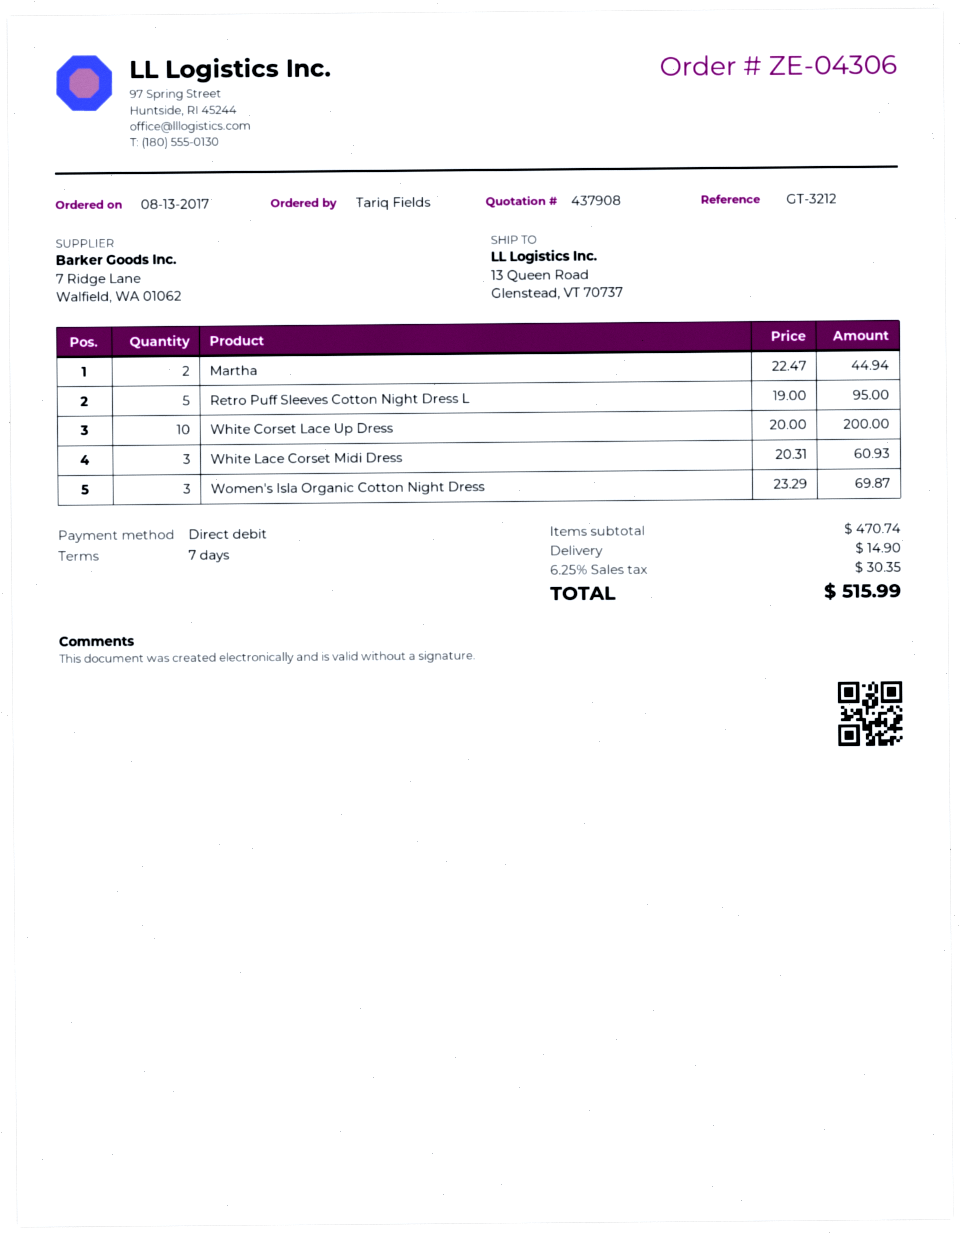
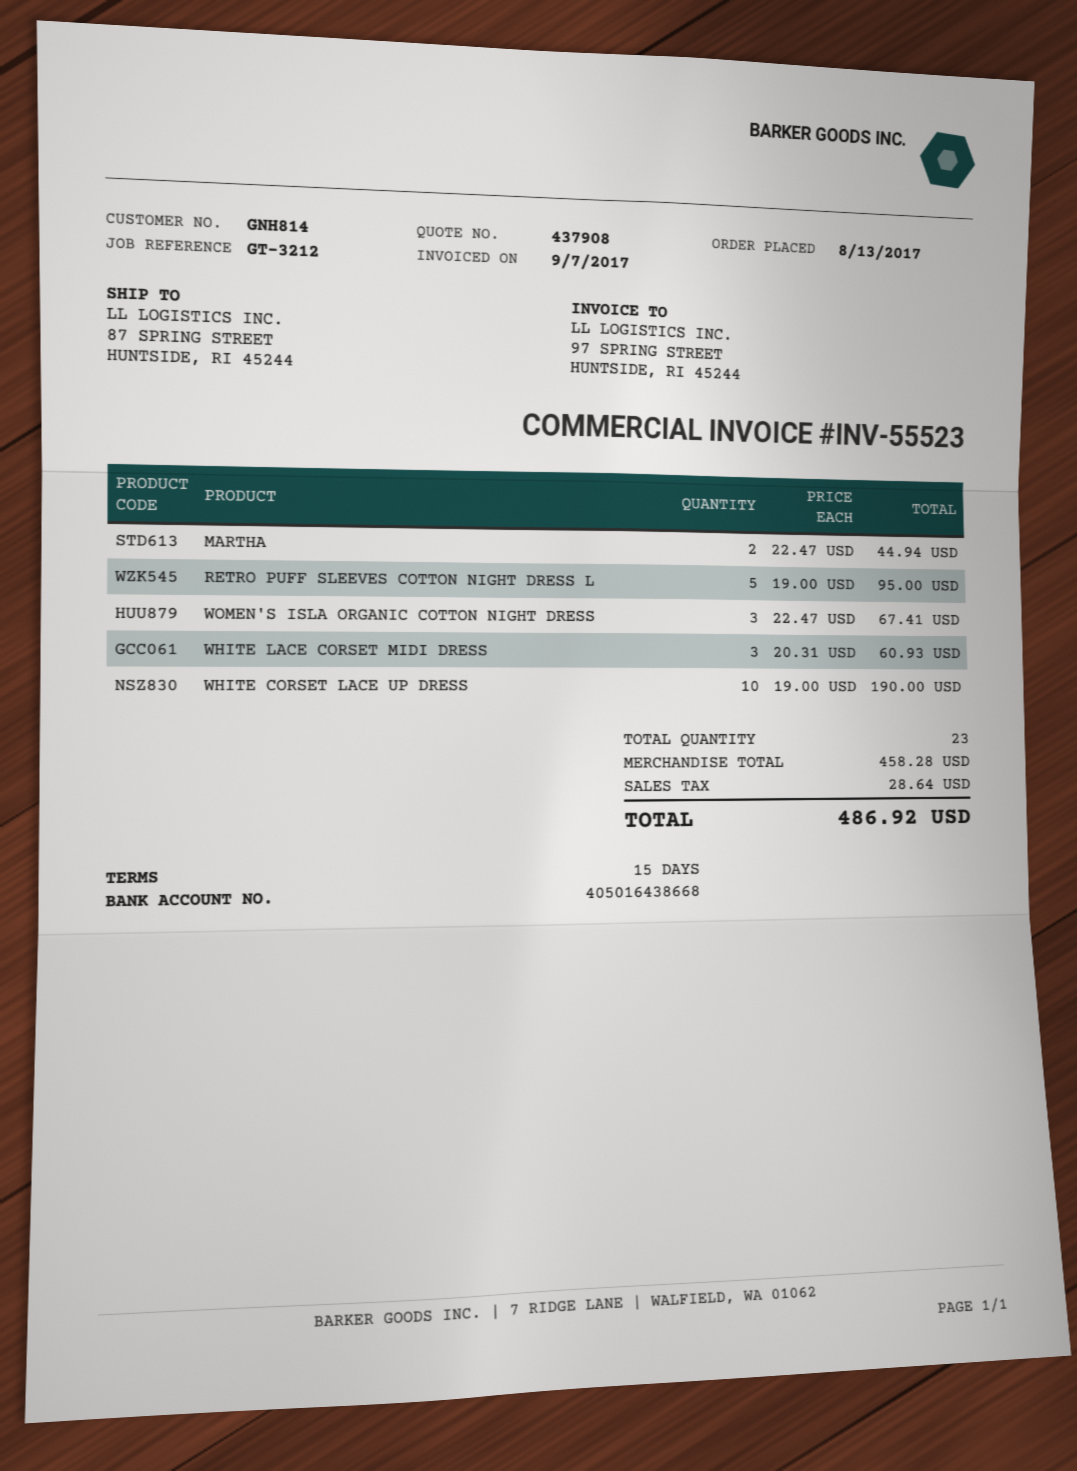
payment terms: 7 days -> 15 days
ship to: 13 Queen Road, Glenstead, VT 70737 -> 87 SPRING STREET, HUNTSIDE, RI 45244
White Corset Lace Up Dress: 10 x 20.00 = 200.00 -> 10 x 19.00 = 190.00
Women's Isla Organic Cotton Night Dress: 3 x 23.29 = 69.87 -> 3 x 22.47 = 67.41
subtotal: 470.74 -> 458.28
shipping: 14.90 -> none
tax: 30.35 -> 28.64
total: 515.99 -> 486.92

